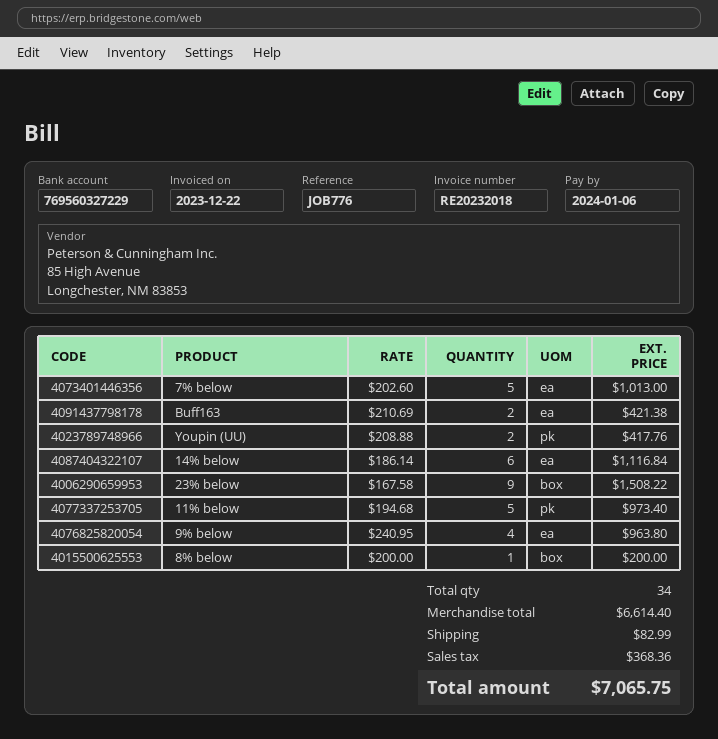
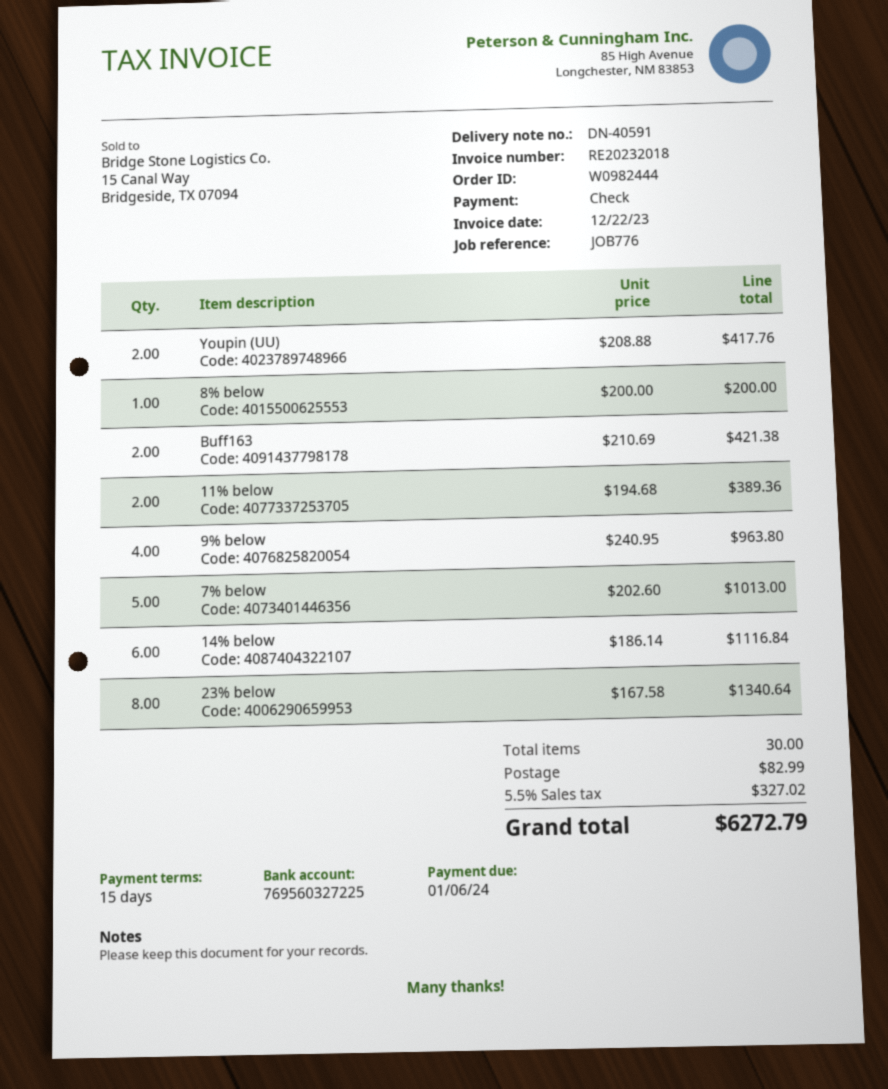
bank account: 769560327229 -> 769560327225
23% below: 9 x 167.58 = 1508.22 -> 8 x 167.58 = 1340.64
11% below: 5 x 194.68 = 973.40 -> 2 x 194.68 = 389.36
total quantity: 34 -> 30
tax: 368.36 -> 327.02
total: 7065.75 -> 6272.79

